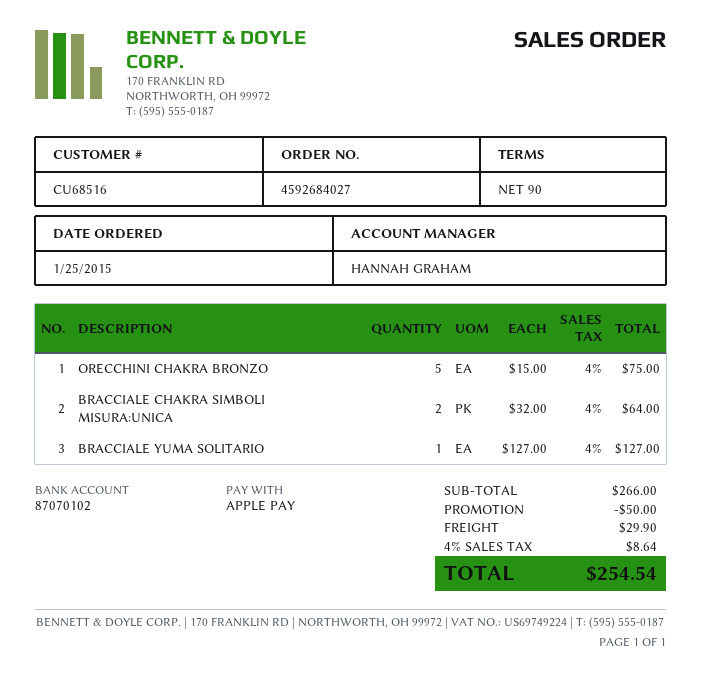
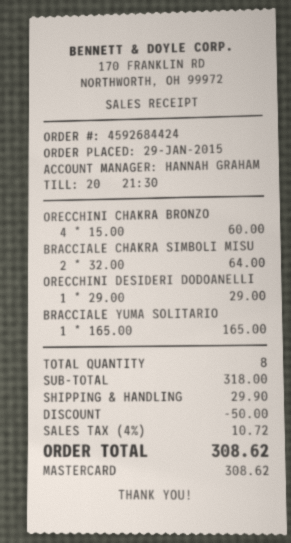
order number: 4592684027 -> 4592684424
order date: 2015-01-25 -> 2015-01-29
payment method: Apple Pay -> Mastercard
ORECCHINI CHAKRA BRONZO: 5 x 15.00 = 75.00 -> 4 x 15.00 = 60.00
BRACCIALE YUMA SOLITARIO: 1 x 127.00 = 127.00 -> 1 x 165.00 = 165.00
ORECCHINI DESIDERI DODOANELLI: none -> 1 x 29.00 = 29.00
subtotal: 266.00 -> 318.00
tax: 4% = 8.64 -> 4% = 10.72
total: 254.54 -> 308.62

